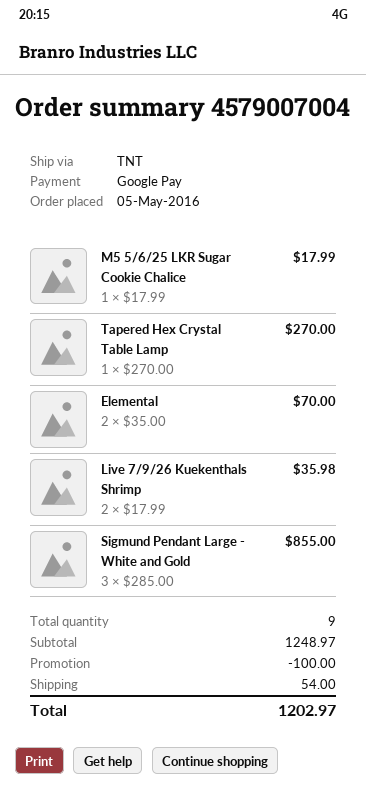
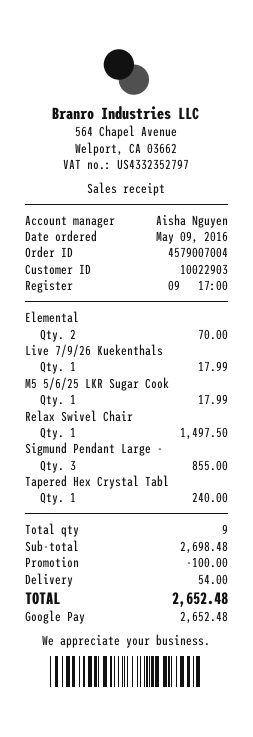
order date: 2016-05-05 -> 2016-05-09
Tapered Hex Crystal Table Lamp: 1 for 270.00 -> 1 for 240.00
Live 7/9/26 Kuekenthals Shrimp: 2 for 35.98 -> 1 for 17.99
Relax Swivel Chair: none -> 1 for 1497.50
subtotal: 1248.97 -> 2698.48
total: 1202.97 -> 2652.48

